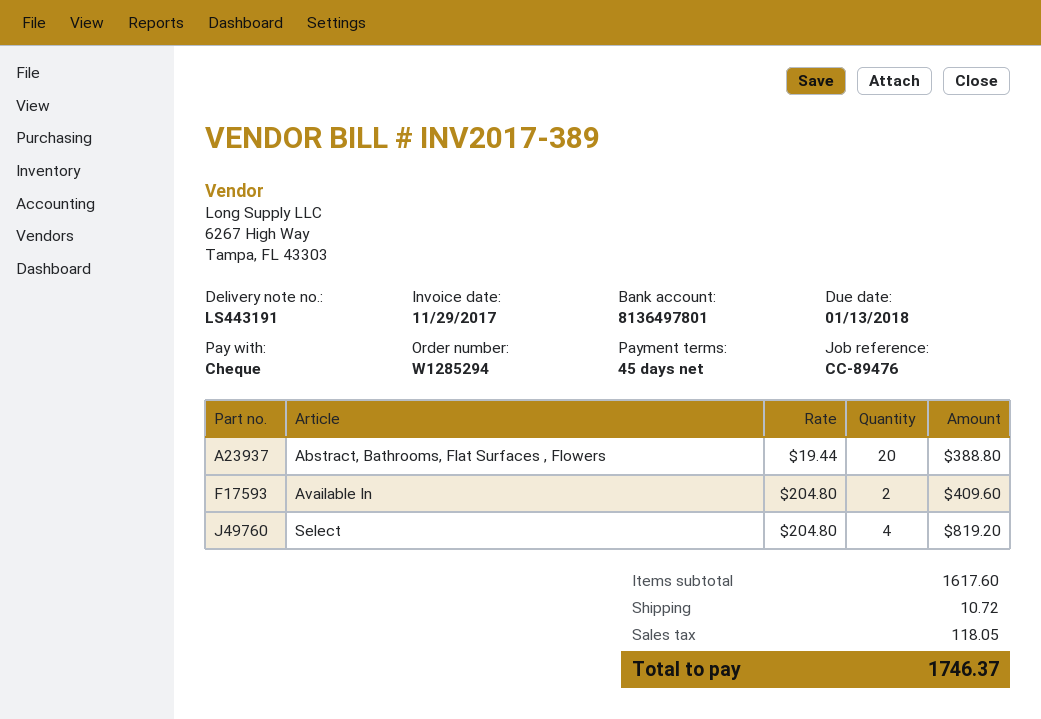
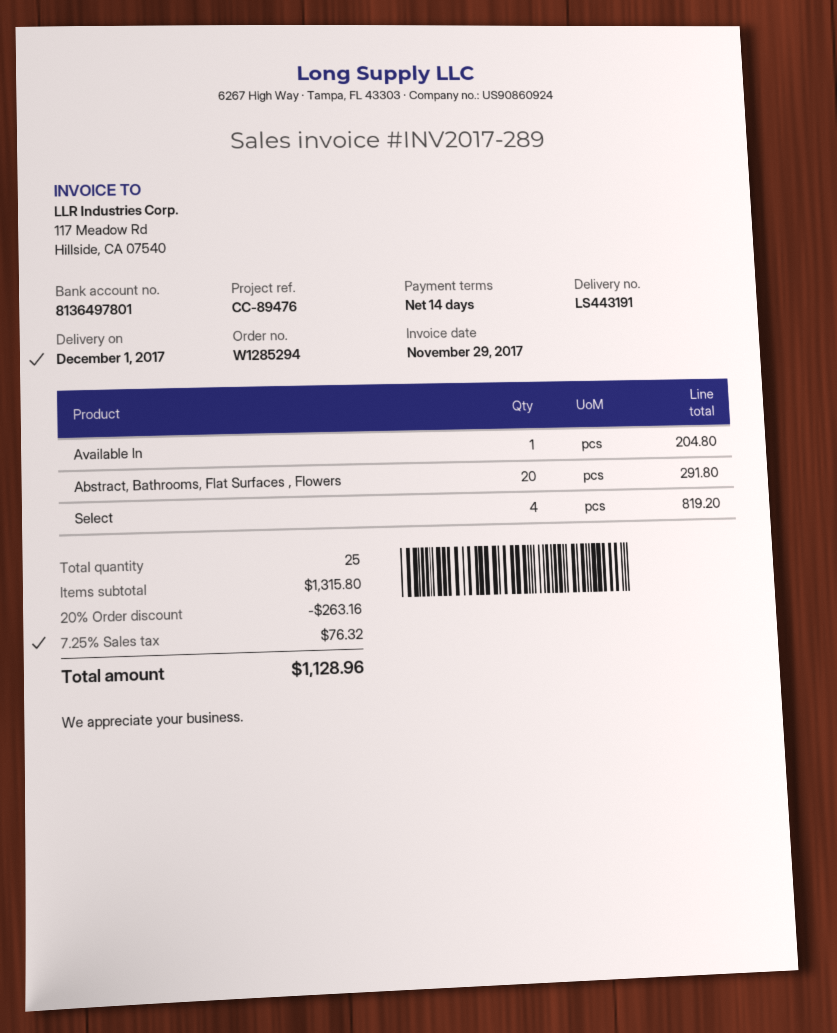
invoice number: INV2017-389 -> INV2017-289
payment terms: 45 days -> 14 days
Abstract, Bathrooms, Flat Surfaces , Flowers: 20 for 388.80 -> 20 for 291.80
Available In: 2 for 409.60 -> 1 for 204.80
subtotal: 1617.60 -> 1315.80
discount: none -> 20% = 263.16
shipping: 10.72 -> none
tax: 118.05 -> 76.32
total: 1746.37 -> 1128.96

